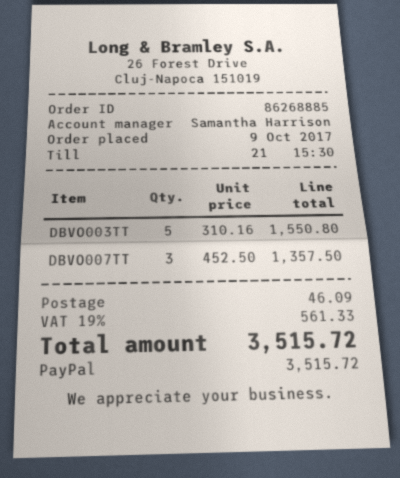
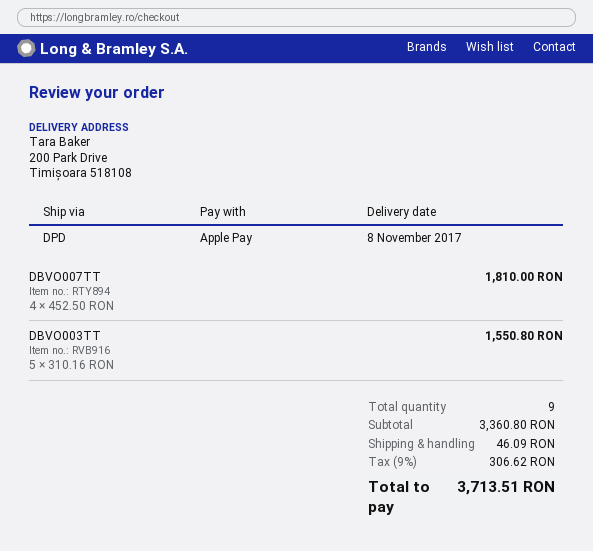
payment method: PayPal -> Apple Pay
DBVO007TT: 3 x 452.50 = 1357.50 -> 4 x 452.50 = 1810.00
tax: 19% = 561.33 -> 9% = 306.62
total: 3515.72 -> 3713.51

